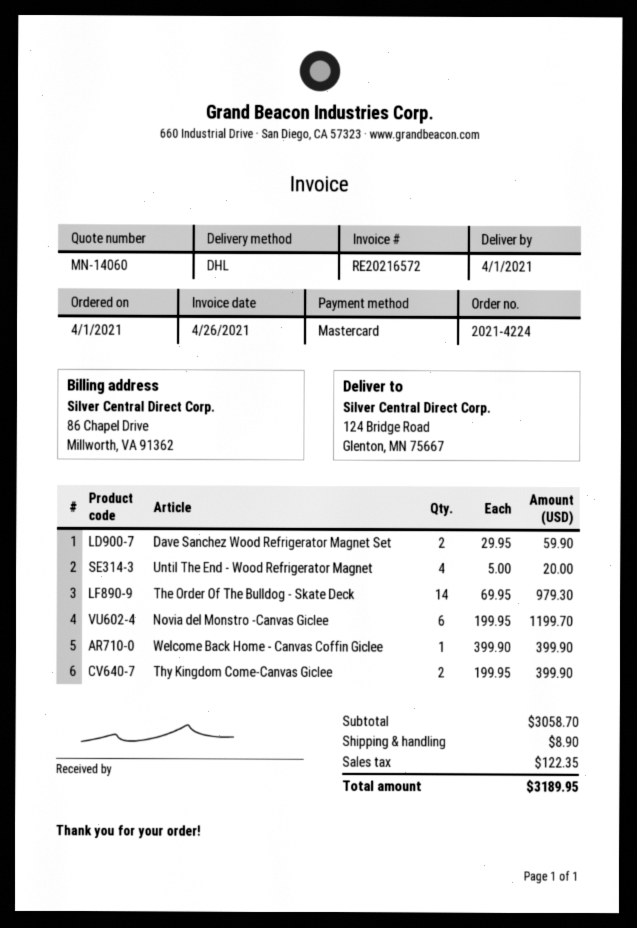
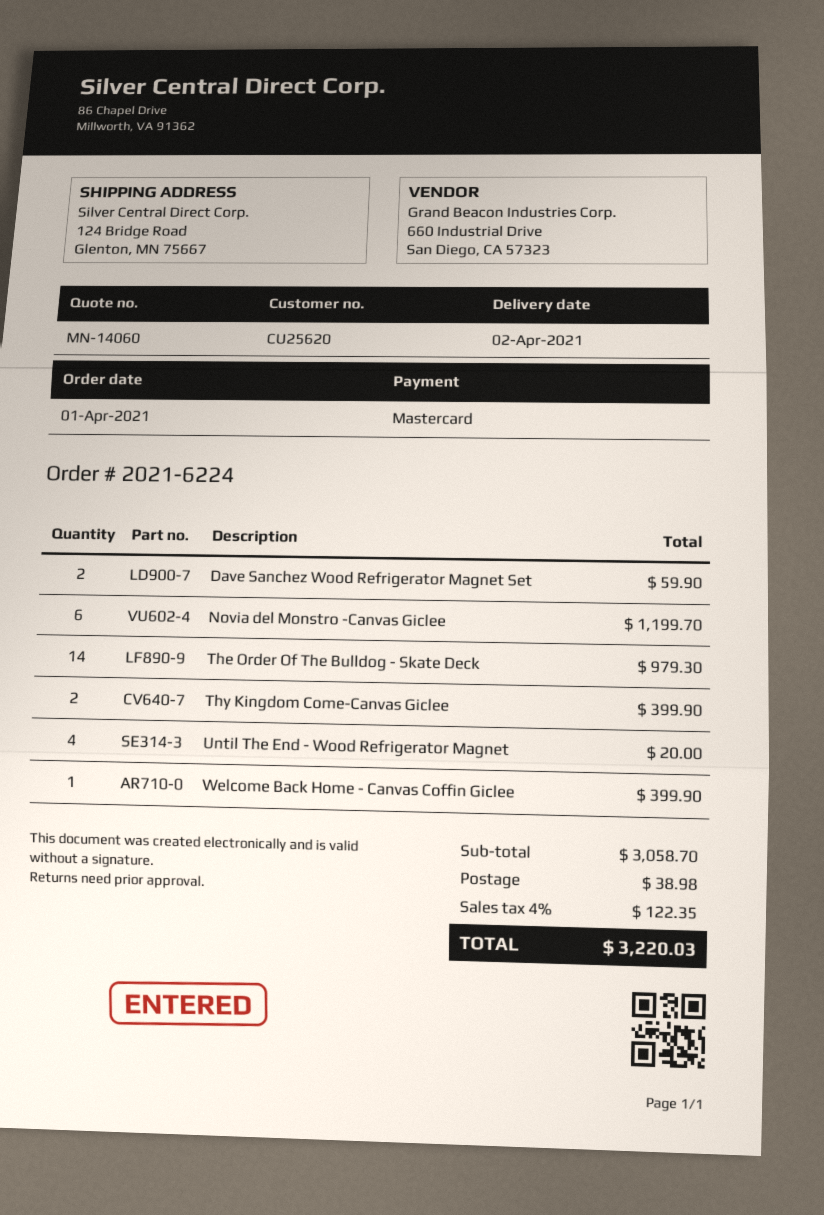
order number: 2021-4224 -> 2021-6224
delivery date: 2021-04-01 -> 2021-04-02
shipping: 8.90 -> 38.98
total: 3189.95 -> 3220.03

